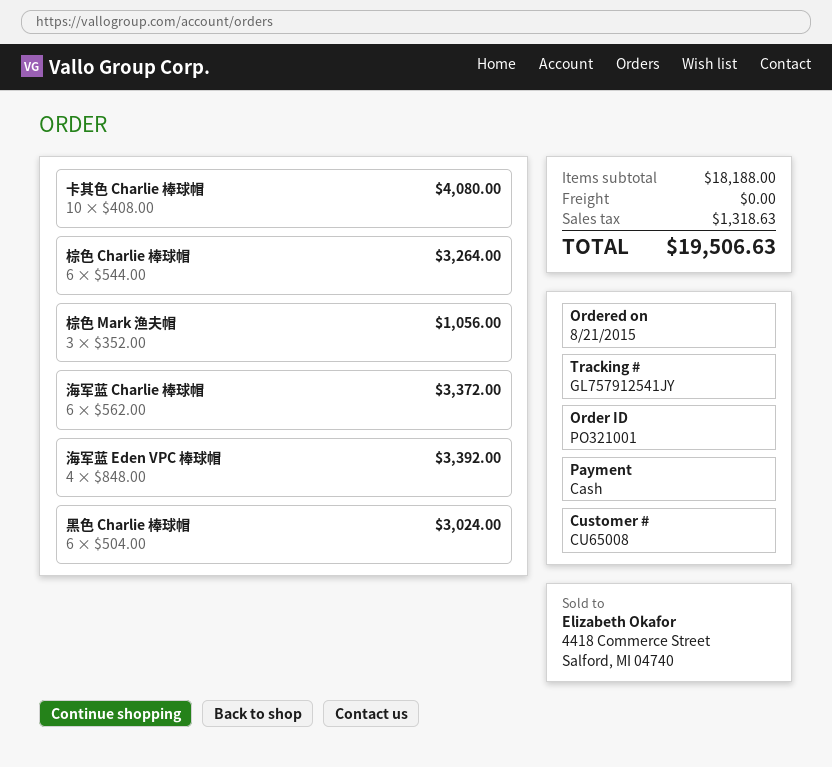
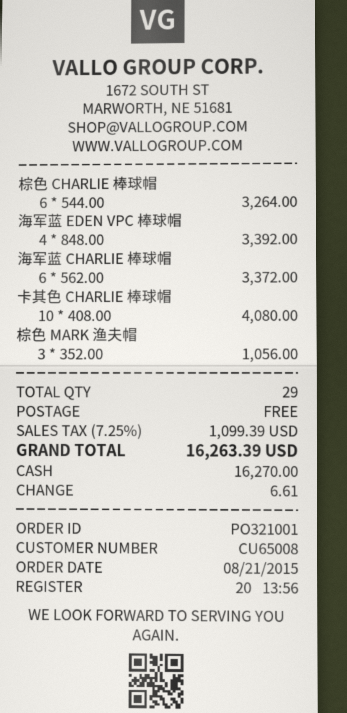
黑色 Charlie 棒球帽: 6 x 504.00 = 3024.00 -> none
tax: 1318.63 -> 1099.39
total: 19506.63 -> 16263.39

